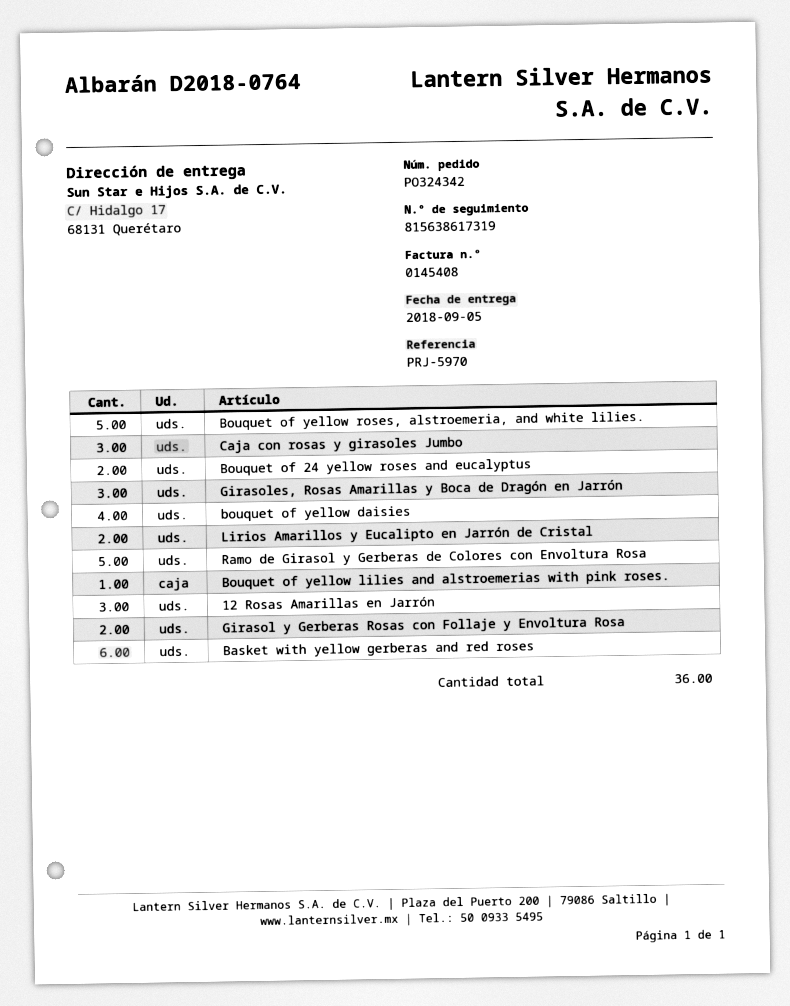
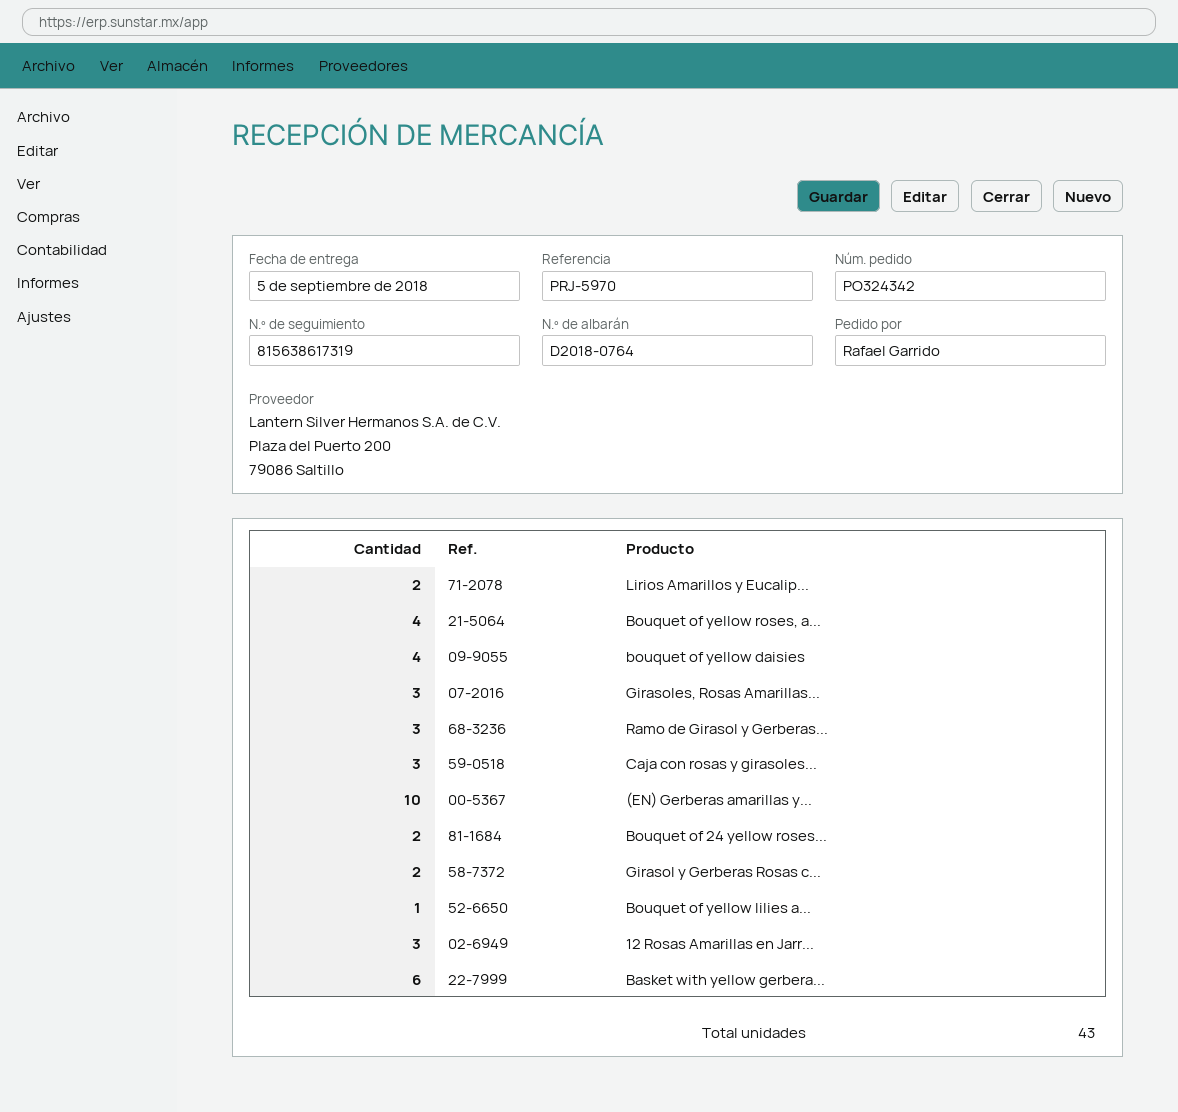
Bouquet of yellow roses, alstroemeria, and white lilies.: 5 -> 4
Ramo de Girasol y Gerberas de Colores con Envoltura Rosa: 5 -> 3
(EN) Gerberas amarillas y...: none -> 10
total quantity: 36 -> 43

